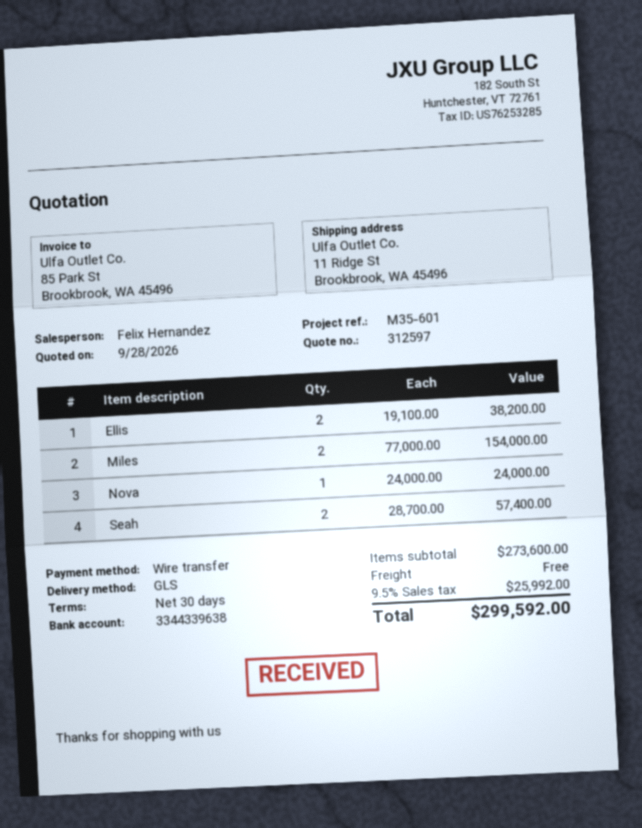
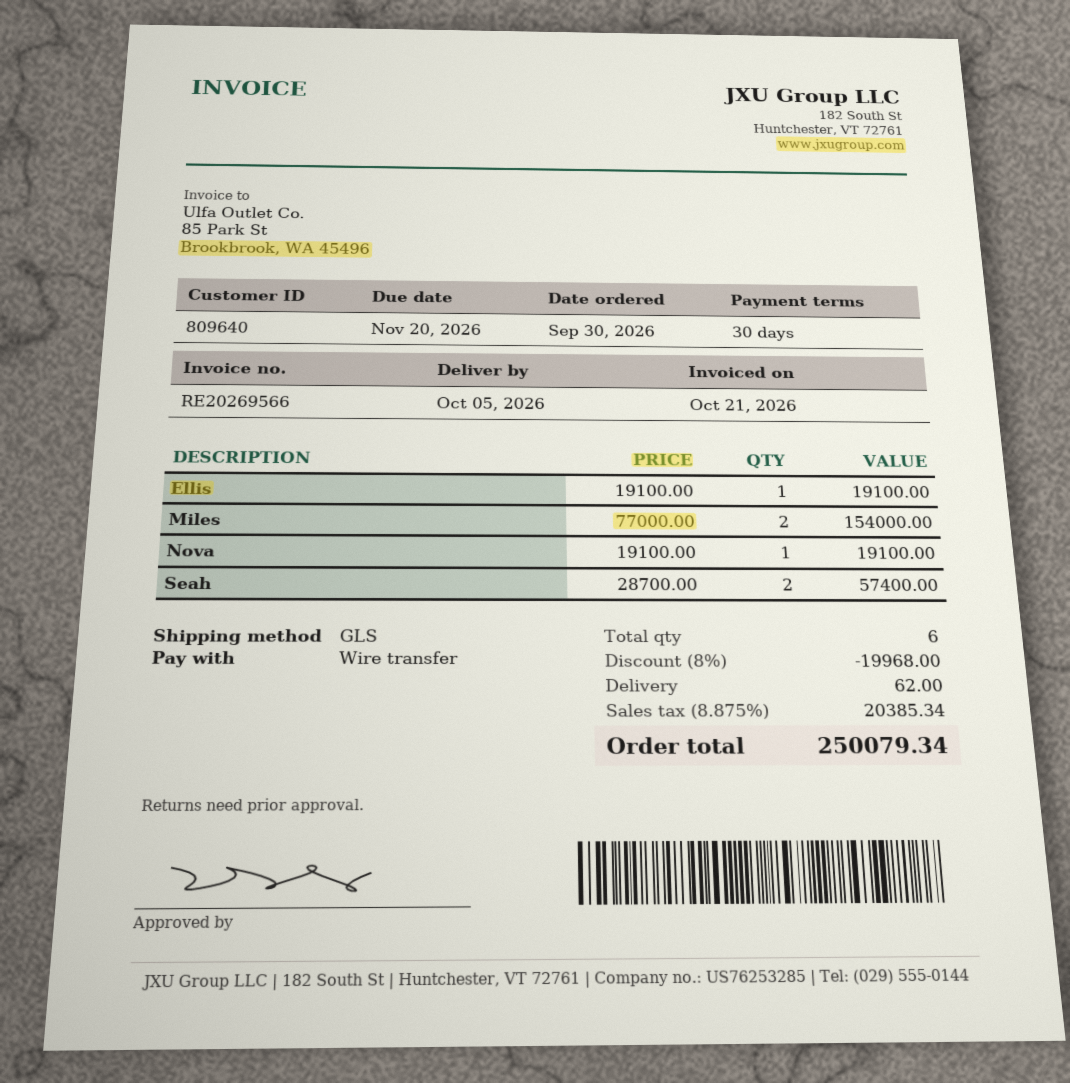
Ellis: 2 x 19100.00 = 38200.00 -> 1 x 19100.00 = 19100.00
Nova: 1 x 24000.00 = 24000.00 -> 1 x 19100.00 = 19100.00
discount: none -> 8% = 19968.00
shipping: 0.00 -> 62.00
tax: 9.5% = 25992.00 -> 8.875% = 20385.34
total: 299592.00 -> 250079.34

